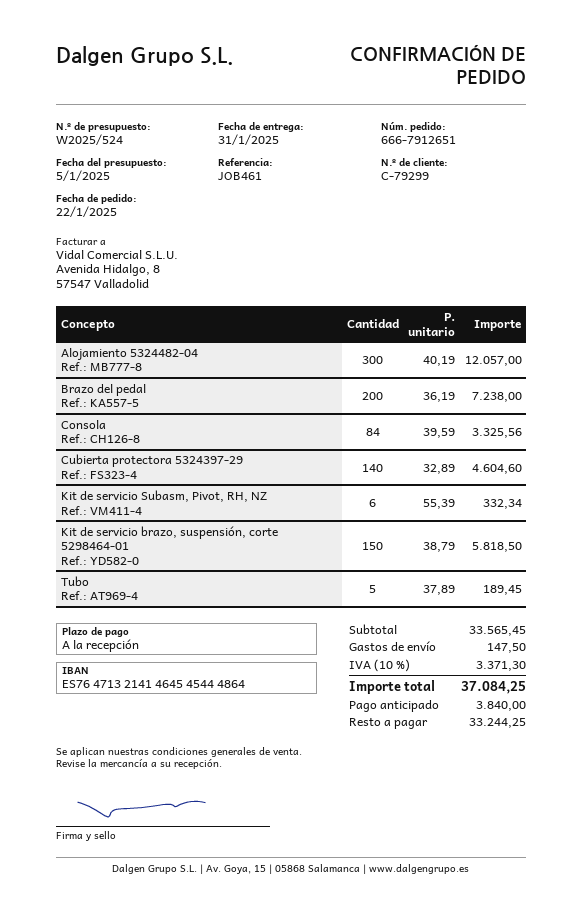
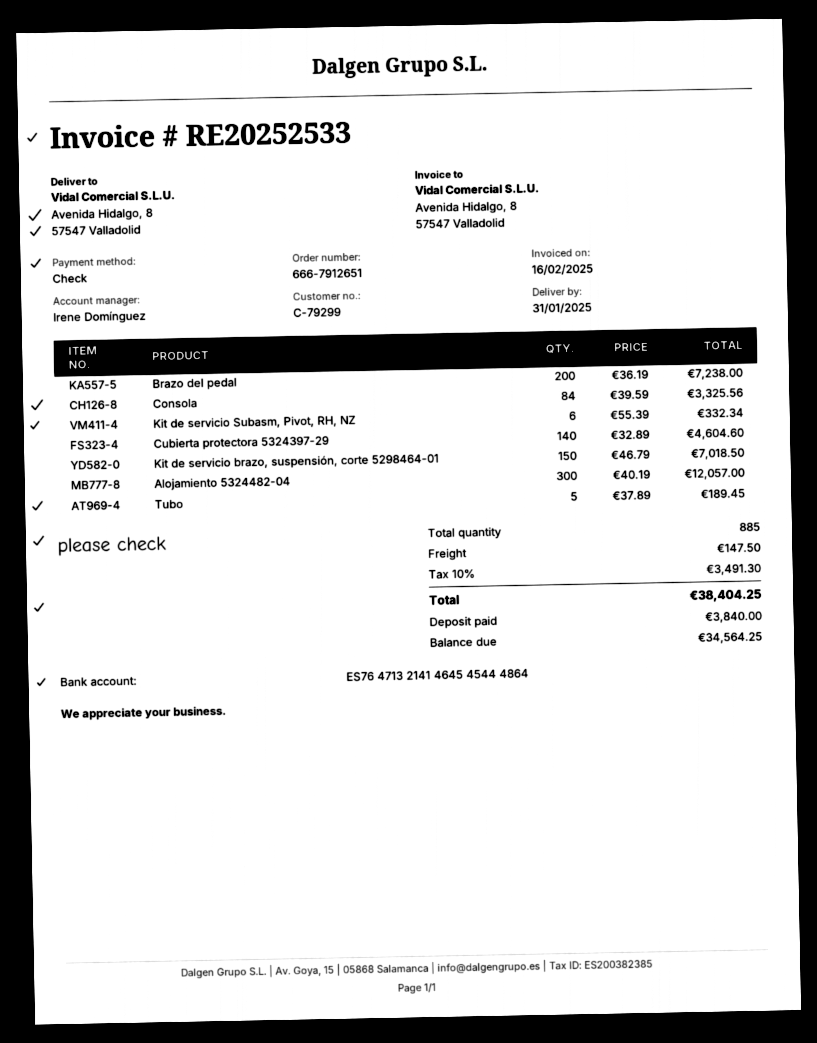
Kit de servicio brazo, suspensión, corte 5298464-01: 150 x 38.79 = 5818.50 -> 150 x 46.79 = 7018.50
tax: 10% = 3371.30 -> 10% = 3491.30
total: 37084.25 -> 38404.25
balance: 33244.25 -> 34564.25

